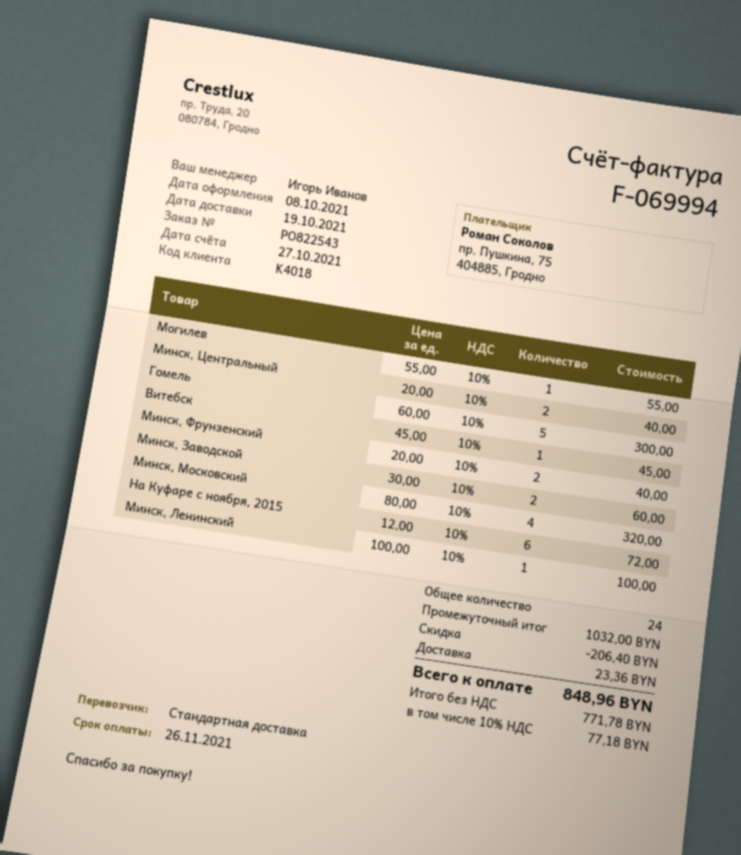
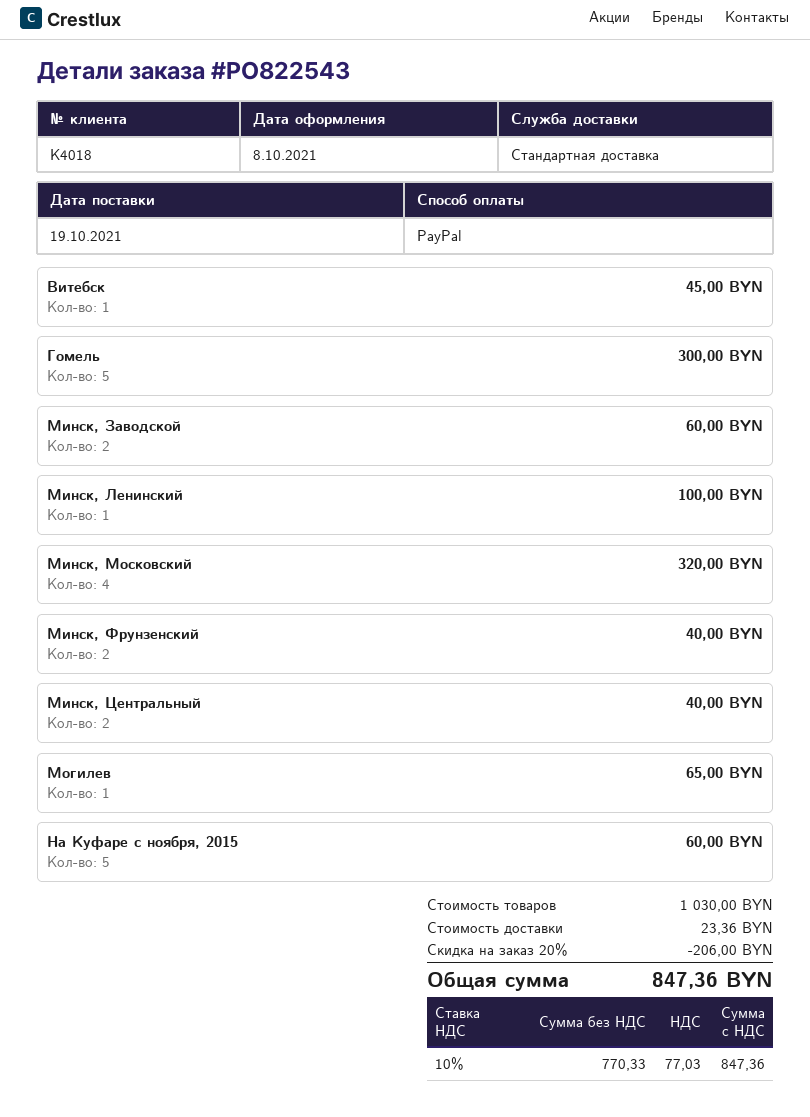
Могилев: 1 for 55.00 -> 1 for 65.00
На Куфаре с ноября, 2015: 6 for 72.00 -> 5 for 60.00
subtotal: 1032.00 -> 1030.00
discount: 206.40 -> 206.00
net: 771.78 -> 770.33
tax: 10% = 77.18 -> 10% = 77.03
total: 848.96 -> 847.36

